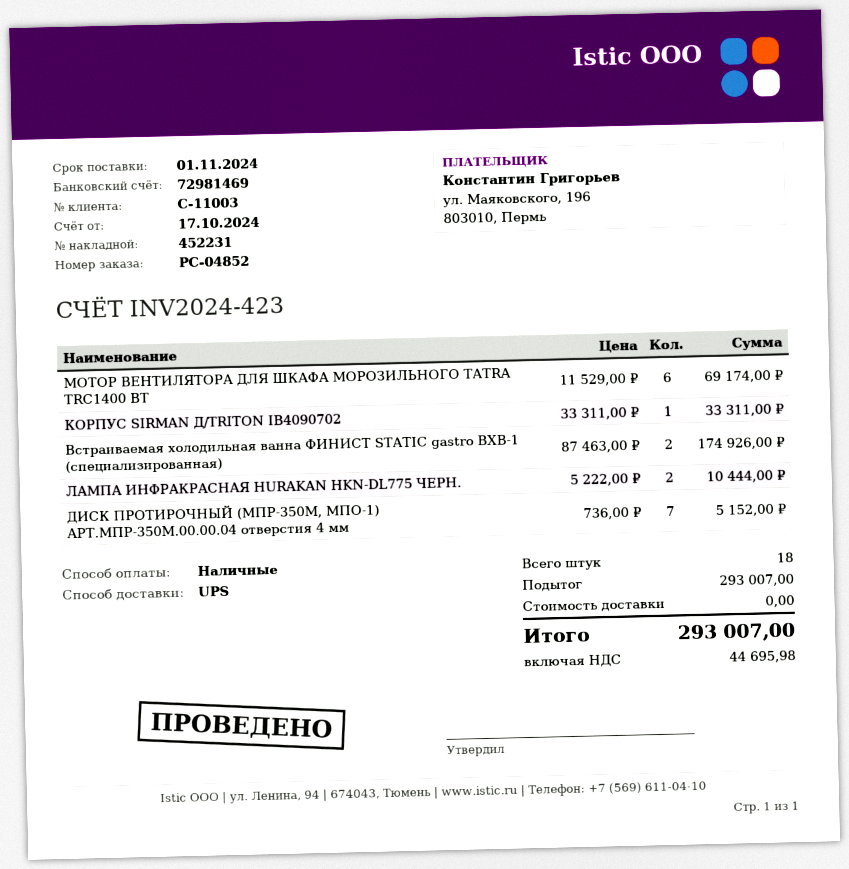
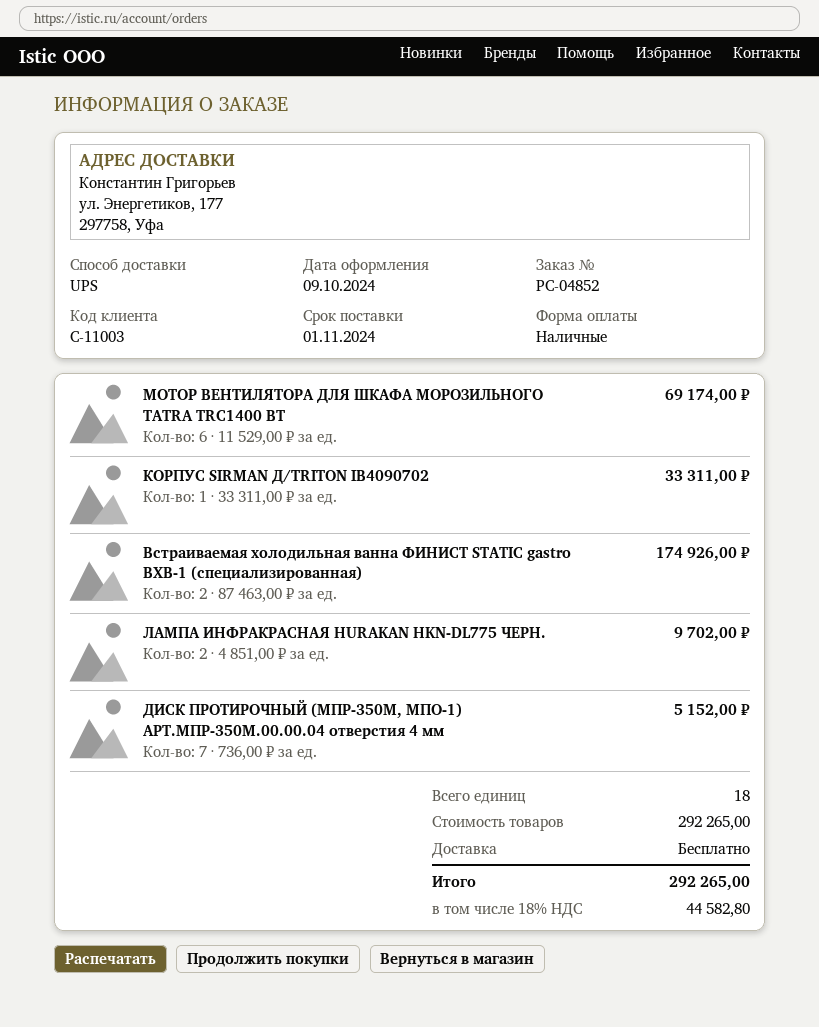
ЛАМПА ИНФРАКРАСНАЯ HURAKAN HKN-DL775 ЧЕРН.: 2 x 5222.00 = 10444.00 -> 2 x 4851.00 = 9702.00
subtotal: 293007.00 -> 292265.00
tax: 44695.98 -> 44582.80
total: 293007.00 -> 292265.00

